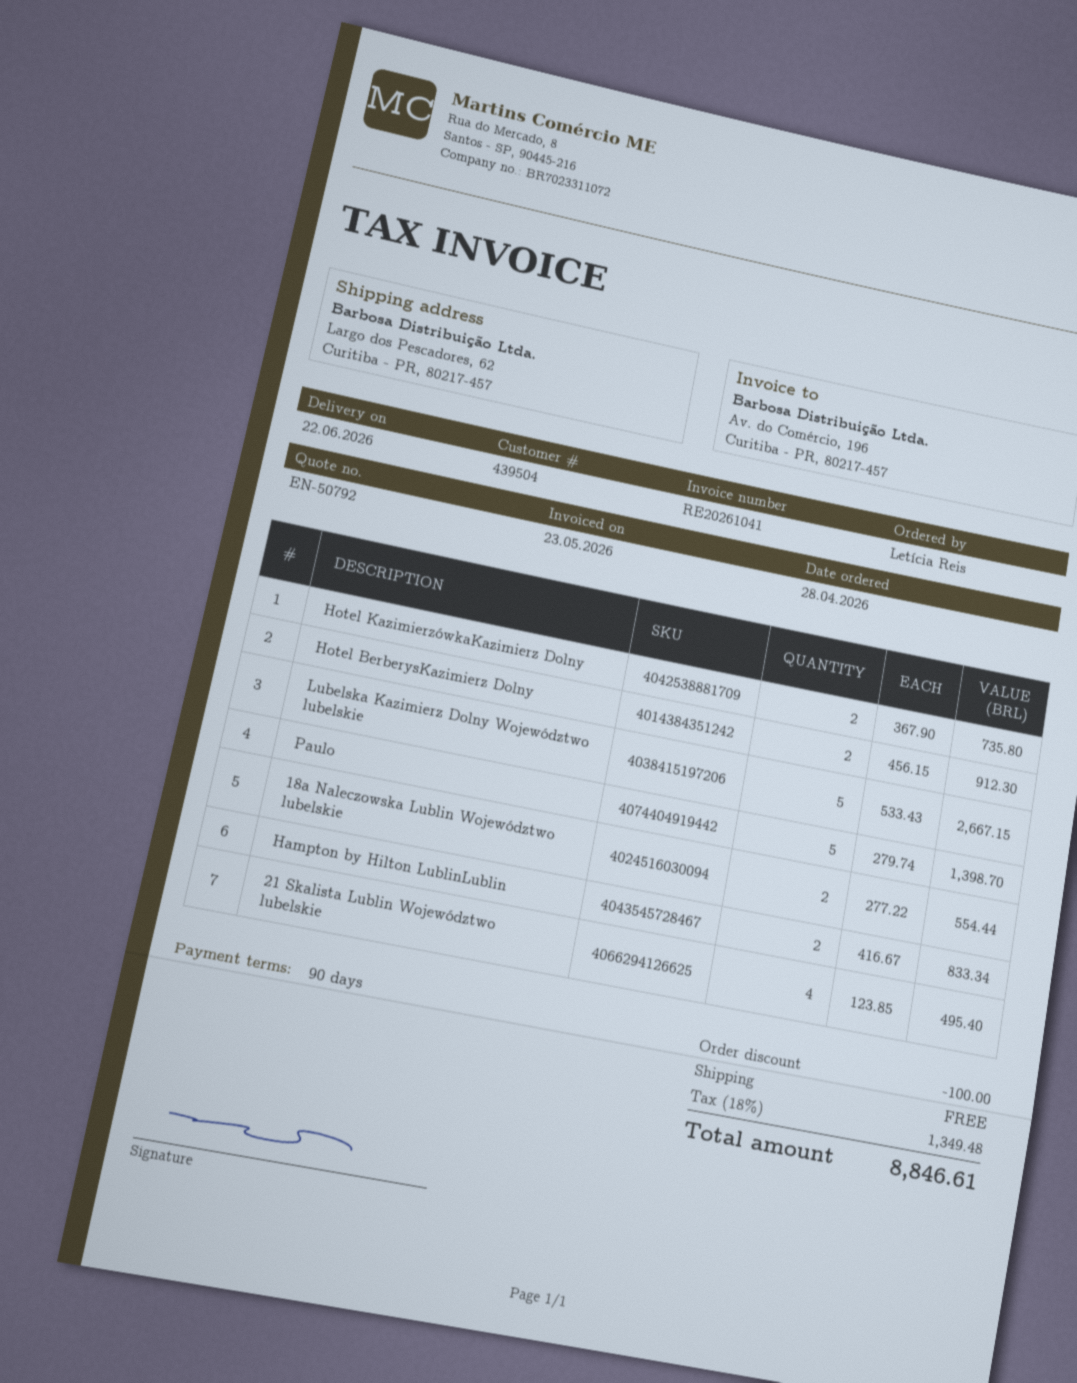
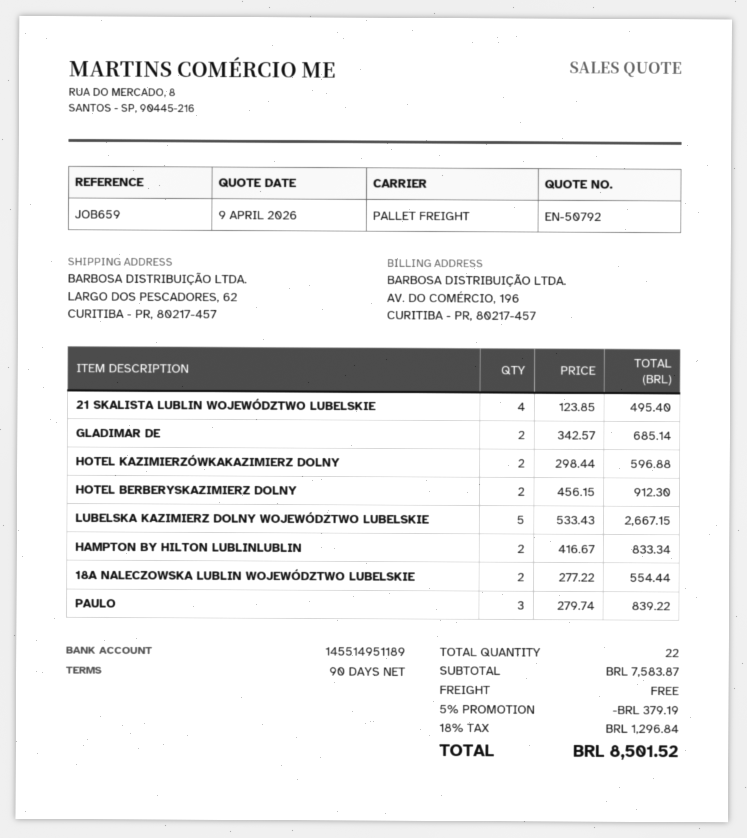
Hotel KazimierzówkaKazimierz Dolny: 2 x 367.90 = 735.80 -> 2 x 298.44 = 596.88
Paulo: 5 x 279.74 = 1398.70 -> 3 x 279.74 = 839.22
GLADIMAR DE: none -> 2 x 342.57 = 685.14
discount: 100.00 -> 379.19
tax: 18% = 1349.48 -> 18% = 1296.84
total: 8846.61 -> 8501.52

